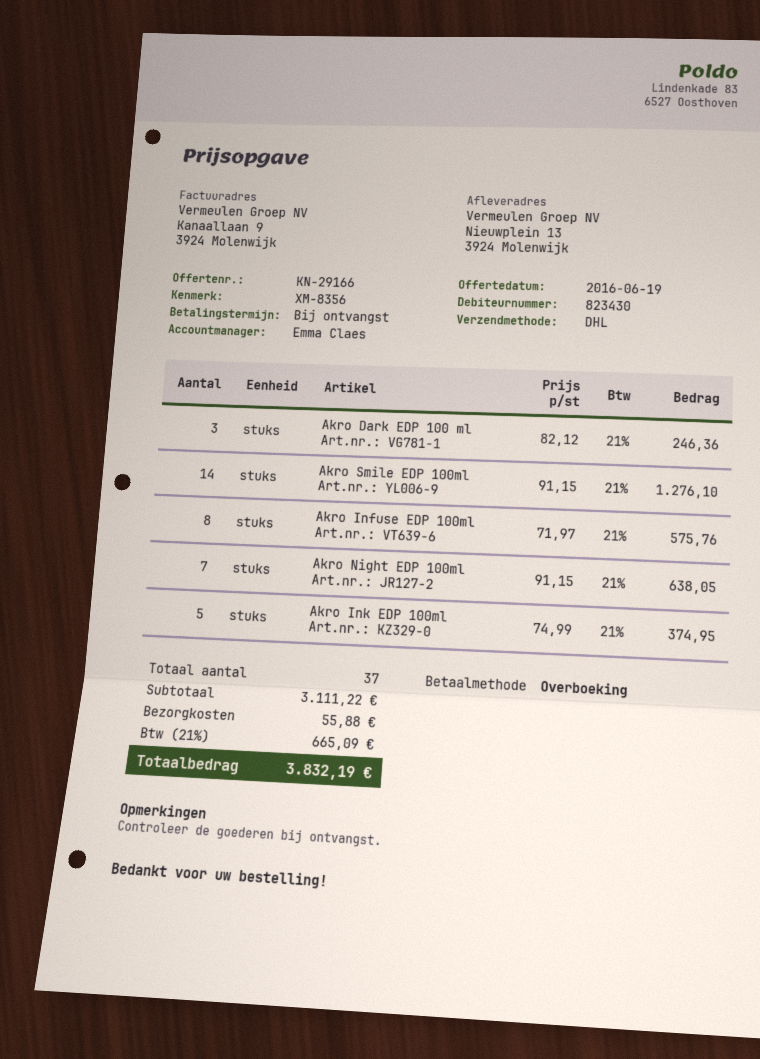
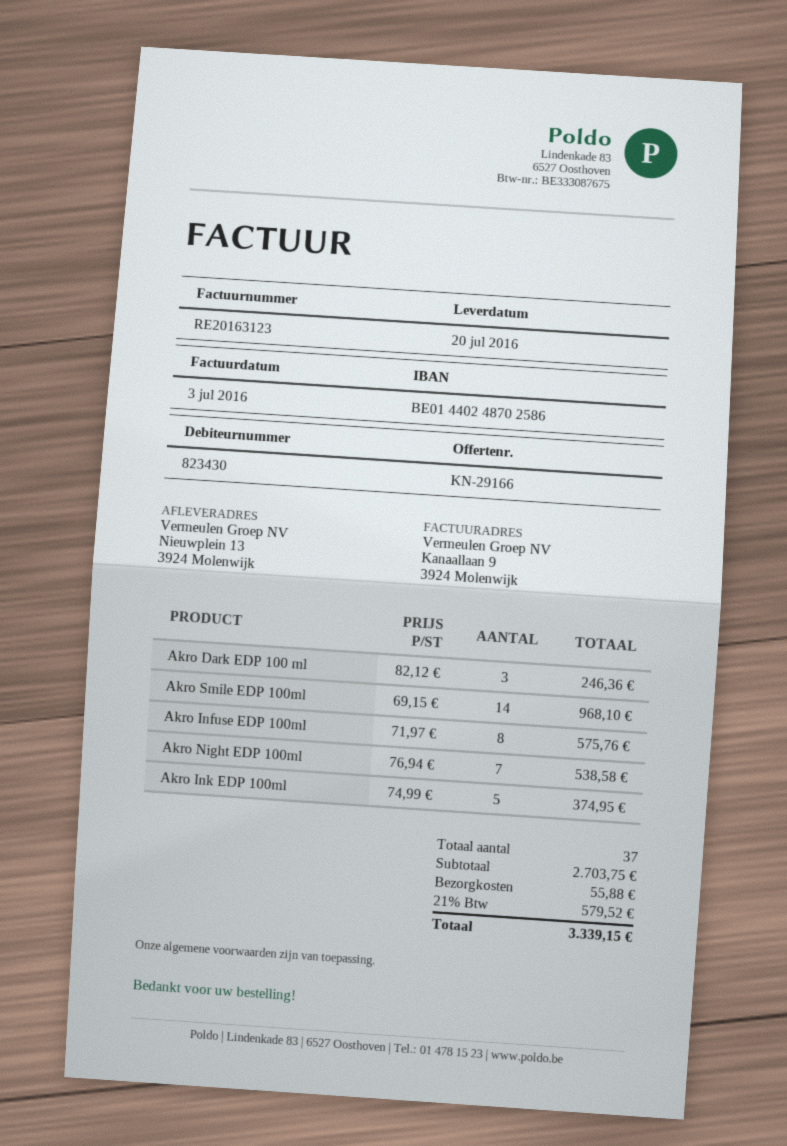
Akro Smile EDP 100ml: 14 x 91.15 = 1276.10 -> 14 x 69.15 = 968.10
Akro Night EDP 100ml: 7 x 91.15 = 638.05 -> 7 x 76.94 = 538.58
subtotal: 3111.22 -> 2703.75
tax: 21% = 665.09 -> 21% = 579.52
total: 3832.19 -> 3339.15

